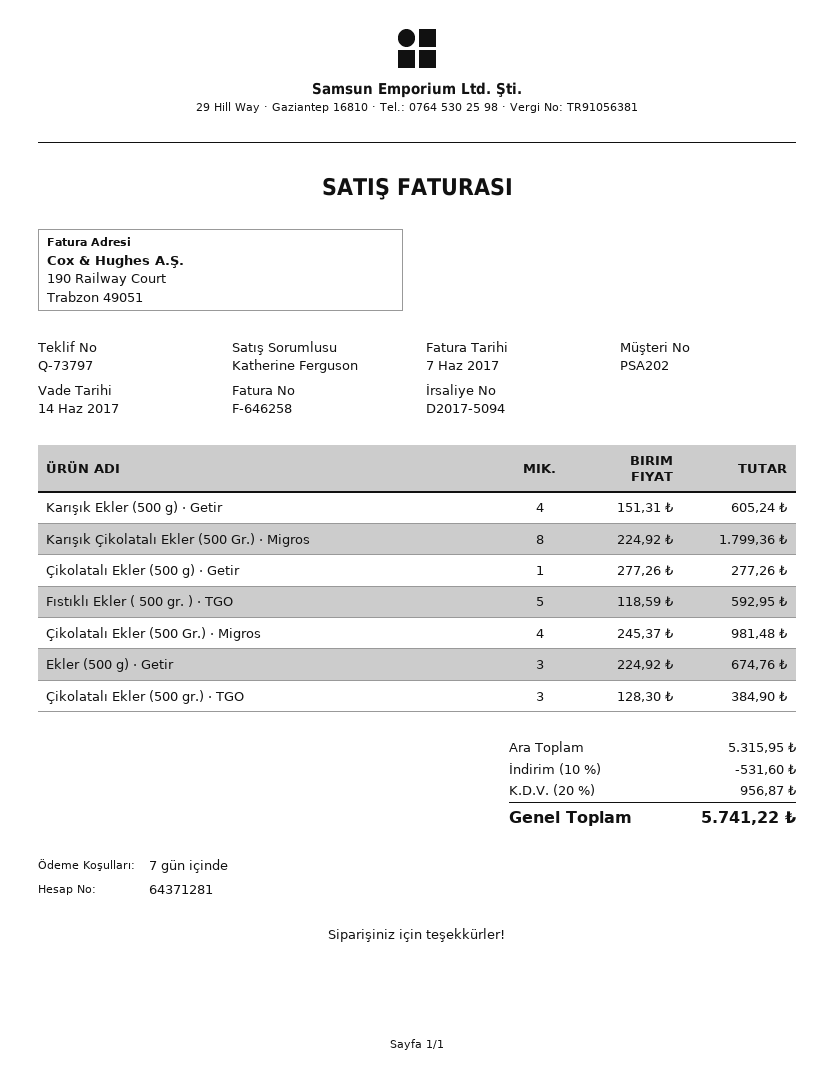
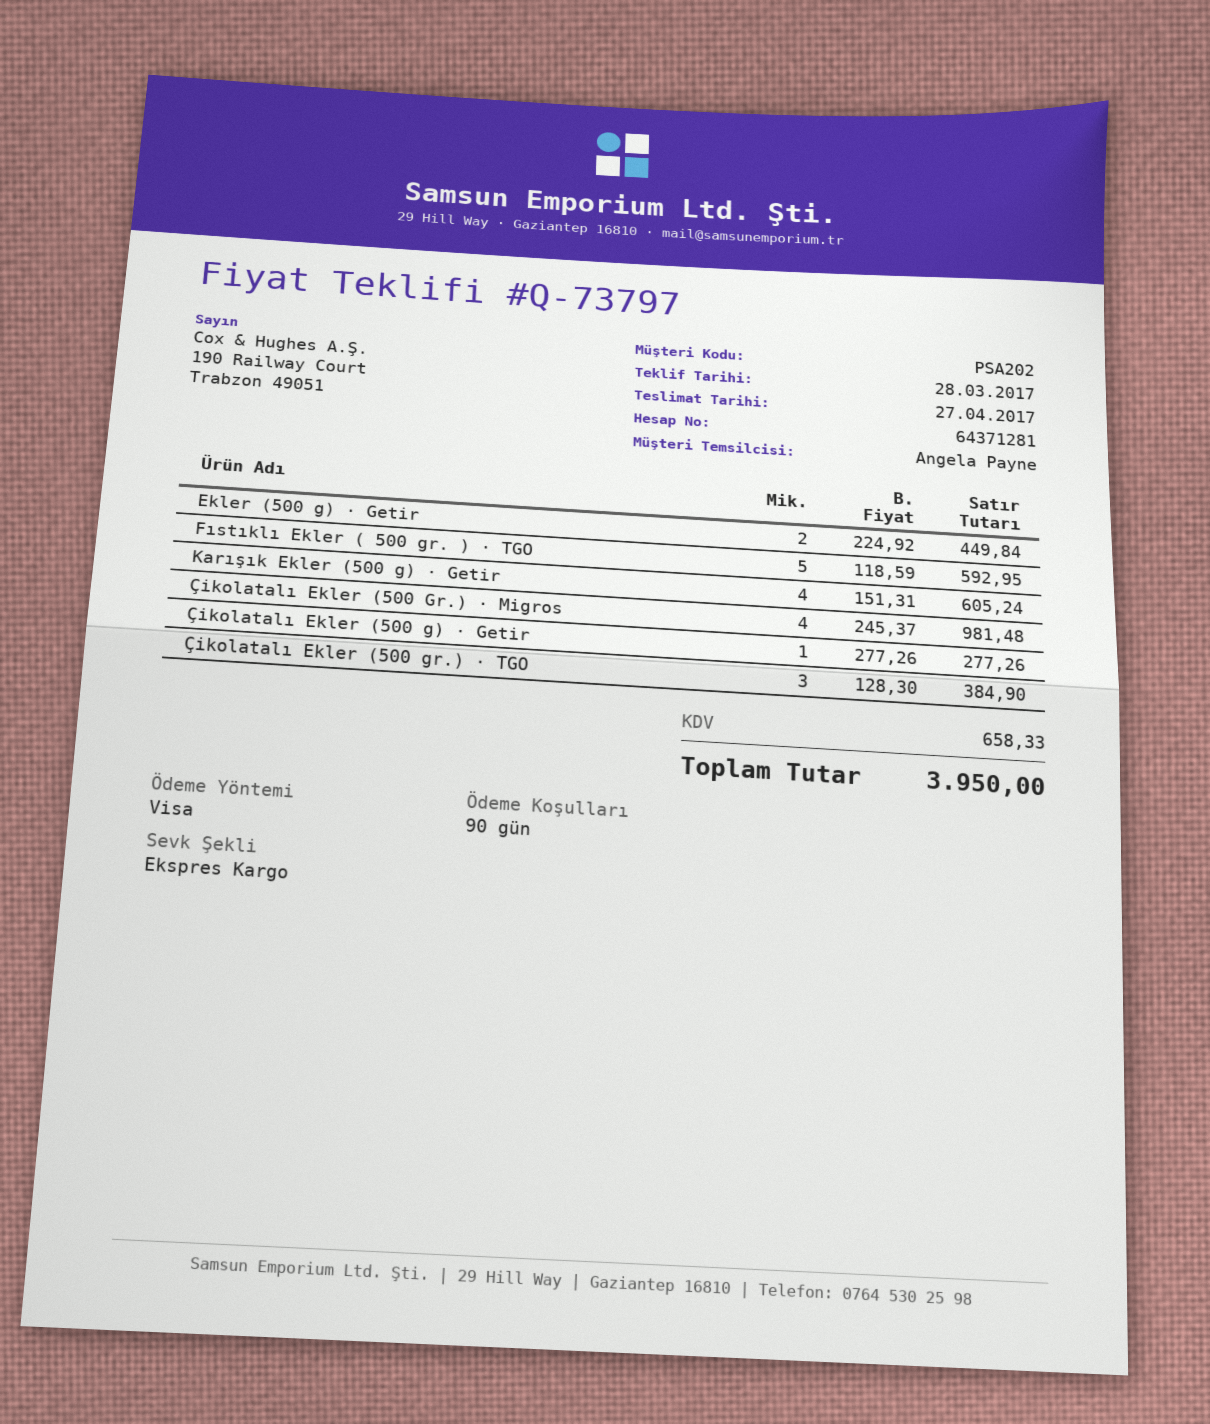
payment terms: 7 days -> 90 days
sales rep: Katherine Ferguson -> Angela Payne
Karışık Çikolatalı Ekler (500 Gr.) · Migros: 8 x 224.92 = 1799.36 -> none
Ekler (500 g) · Getir: 3 x 224.92 = 674.76 -> 2 x 224.92 = 449.84
discount: 10% = 531.60 -> none
tax: 956.87 -> 658.33
total: 5741.22 -> 3950.00

